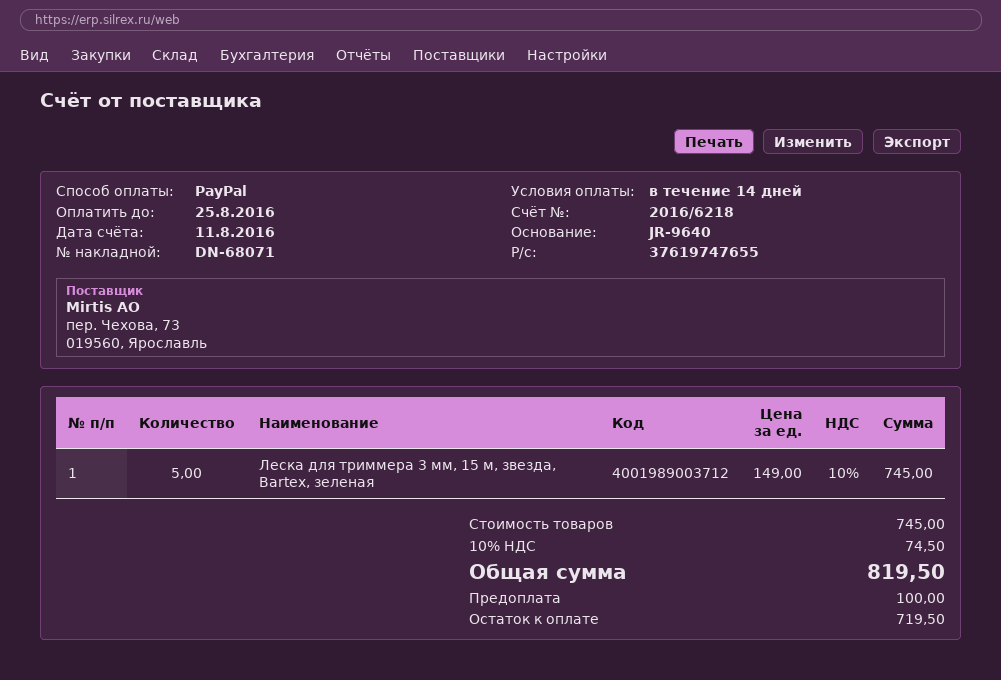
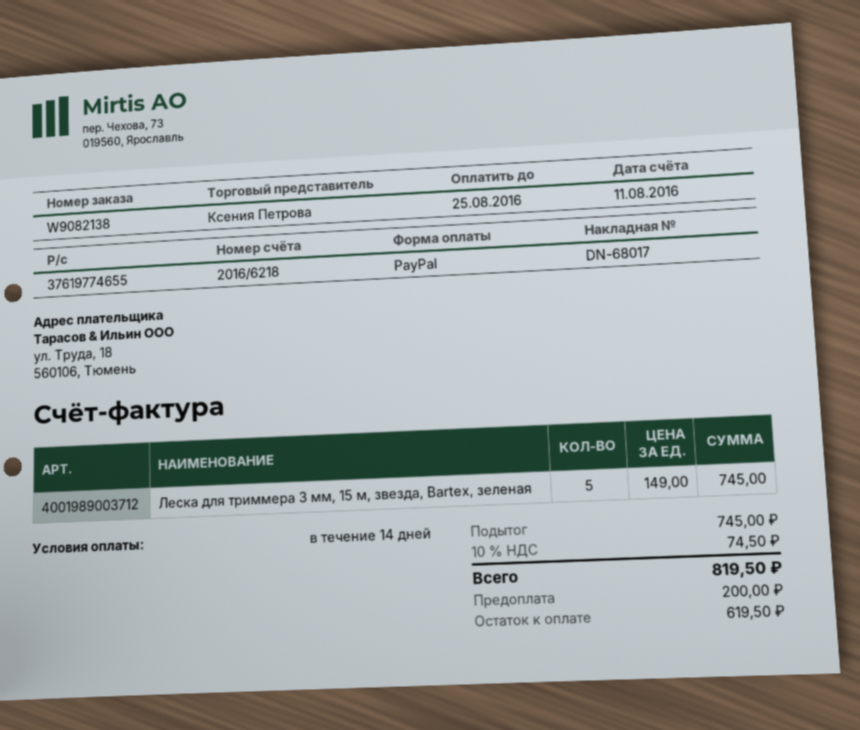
delivery note number: DN-68071 -> DN-68017
bank account: 37619747655 -> 37619774655
deposit: 100.00 -> 200.00
balance: 719.50 -> 619.50

